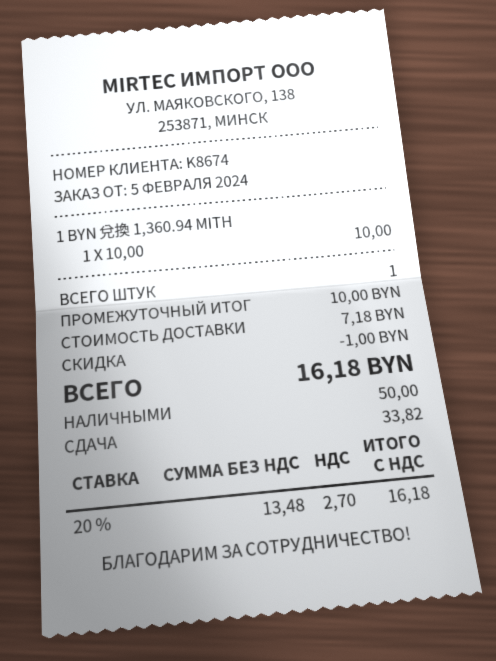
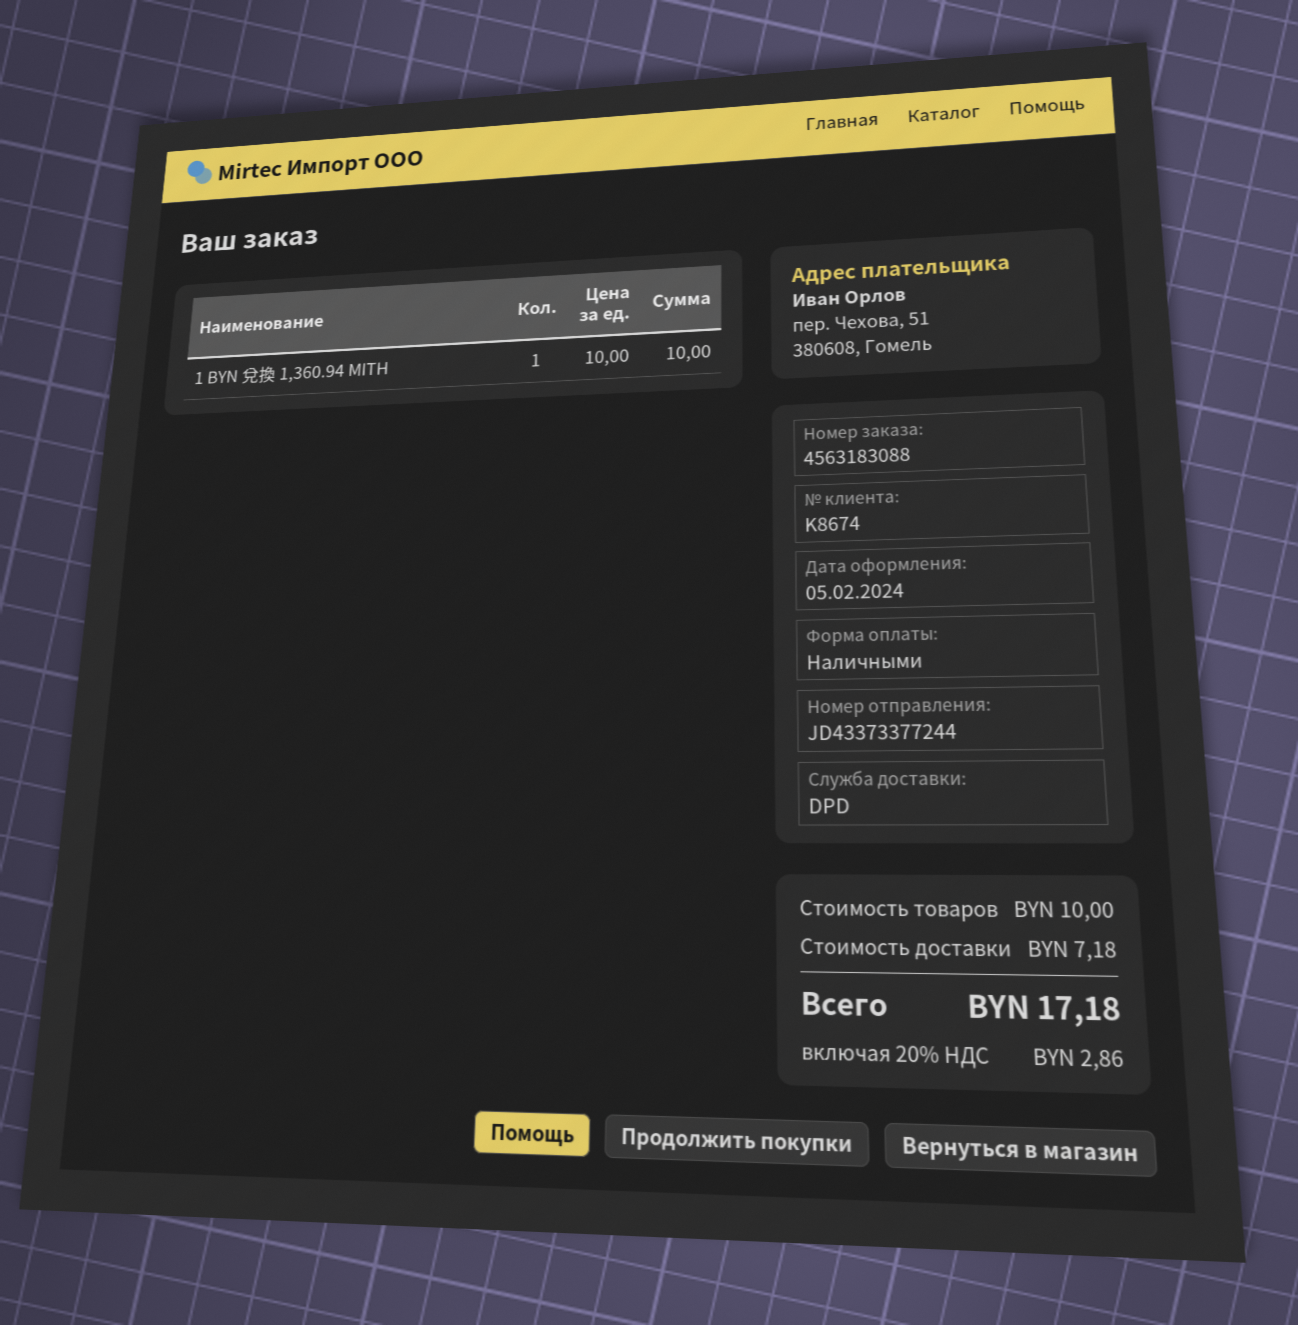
discount: 1.00 -> none
tax: 20% = 2.70 -> 20% = 2.86
total: 16.18 -> 17.18

